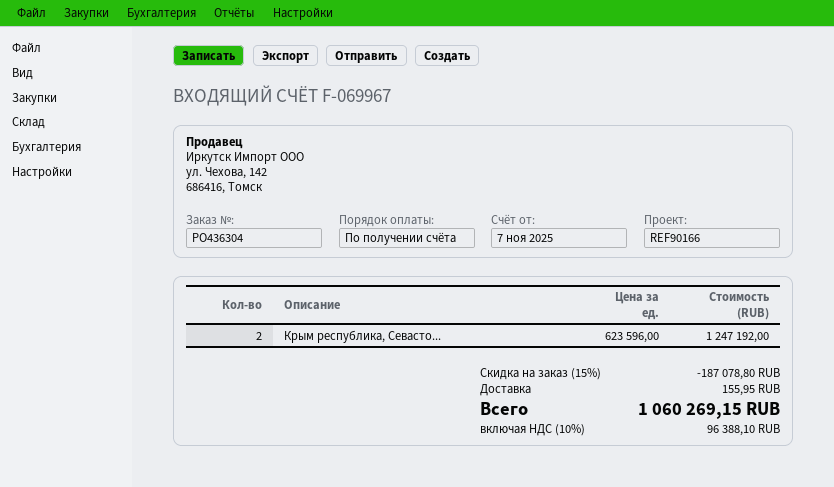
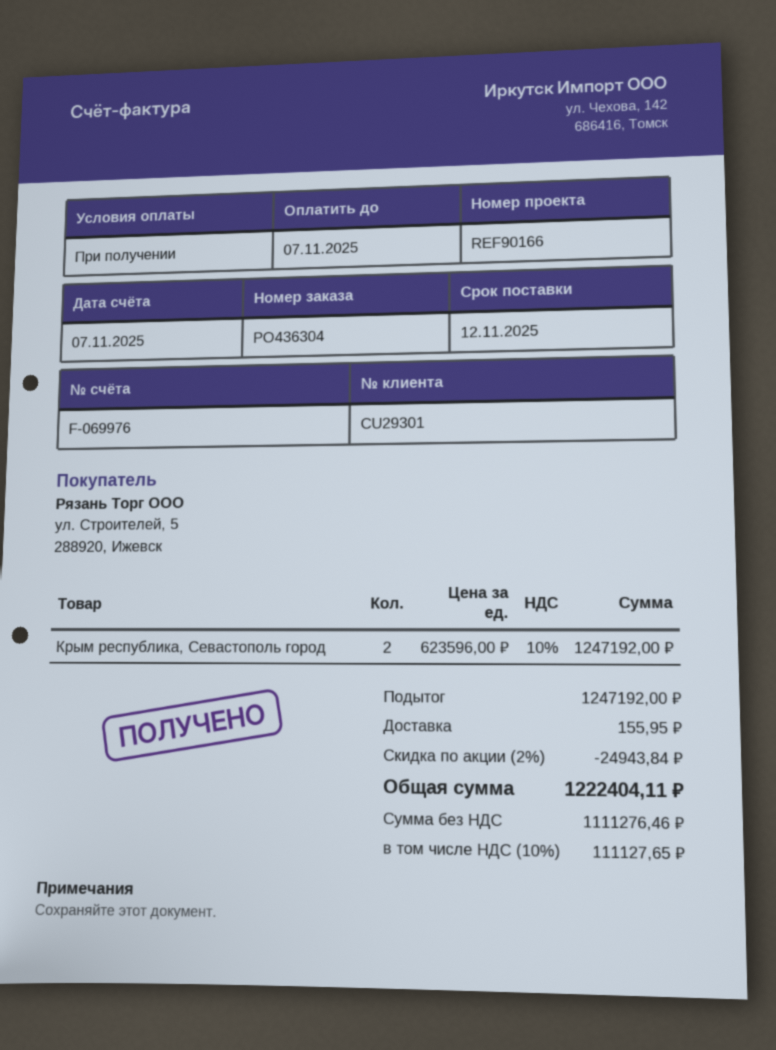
invoice number: F-069967 -> F-069976
discount: 15% = 187078.80 -> 2% = 24943.84
tax: 10% = 96388.10 -> 10% = 111127.65
total: 1060269.15 -> 1222404.11

